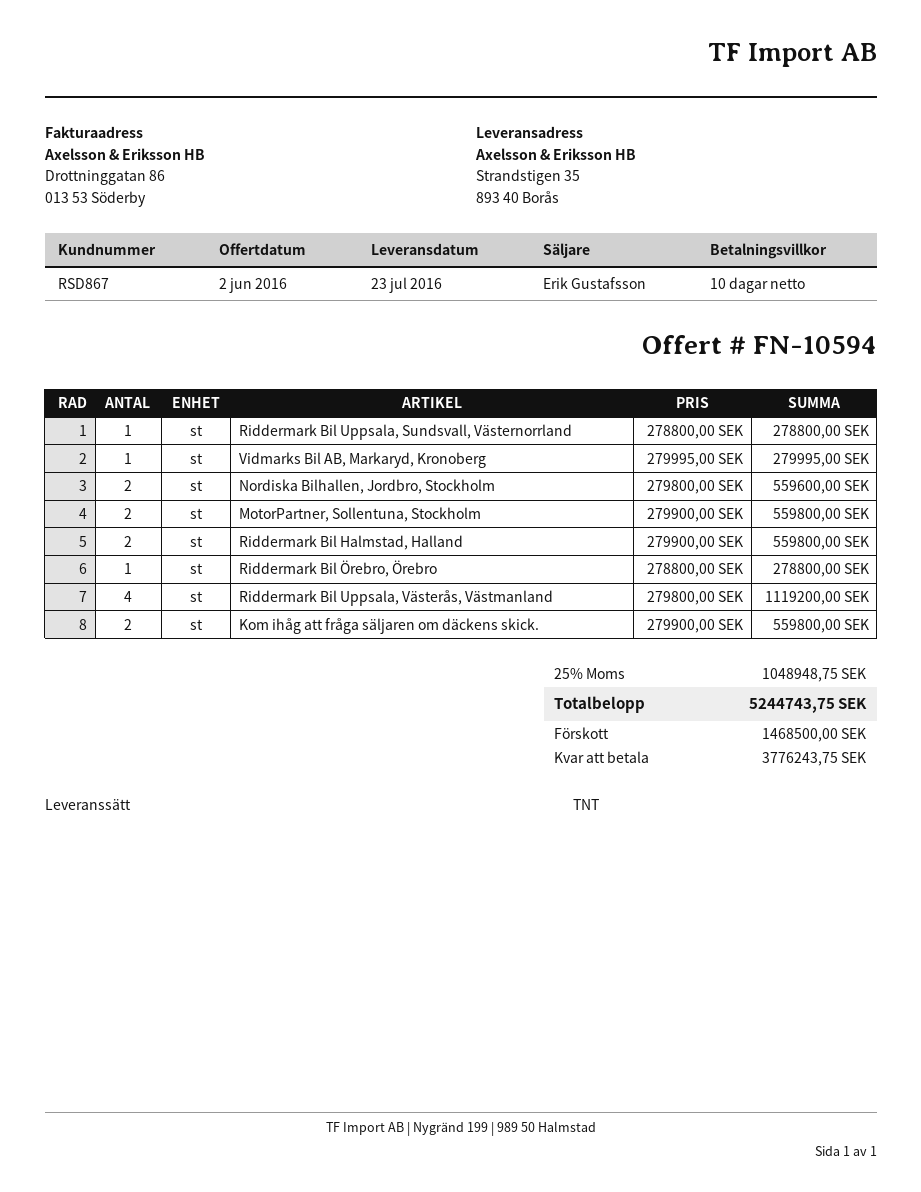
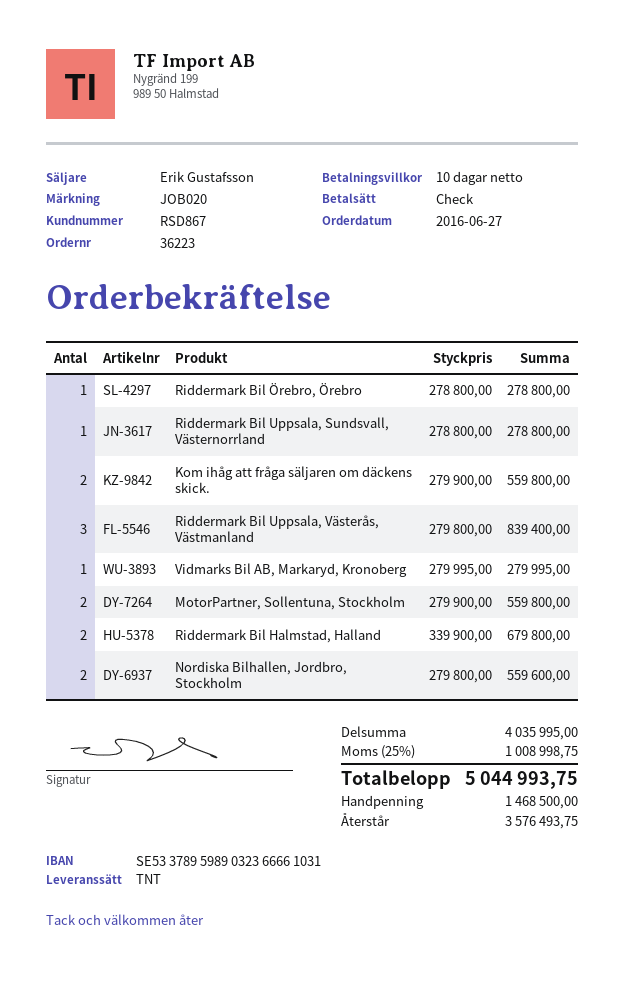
Riddermark Bil Halmstad, Halland: 2 x 279900.00 = 559800.00 -> 2 x 339900.00 = 679800.00
Riddermark Bil Uppsala, Västerås, Västmanland: 4 x 279800.00 = 1119200.00 -> 3 x 279800.00 = 839400.00
tax: 25% = 1048948.75 -> 25% = 1008998.75
total: 5244743.75 -> 5044993.75
balance: 3776243.75 -> 3576493.75

